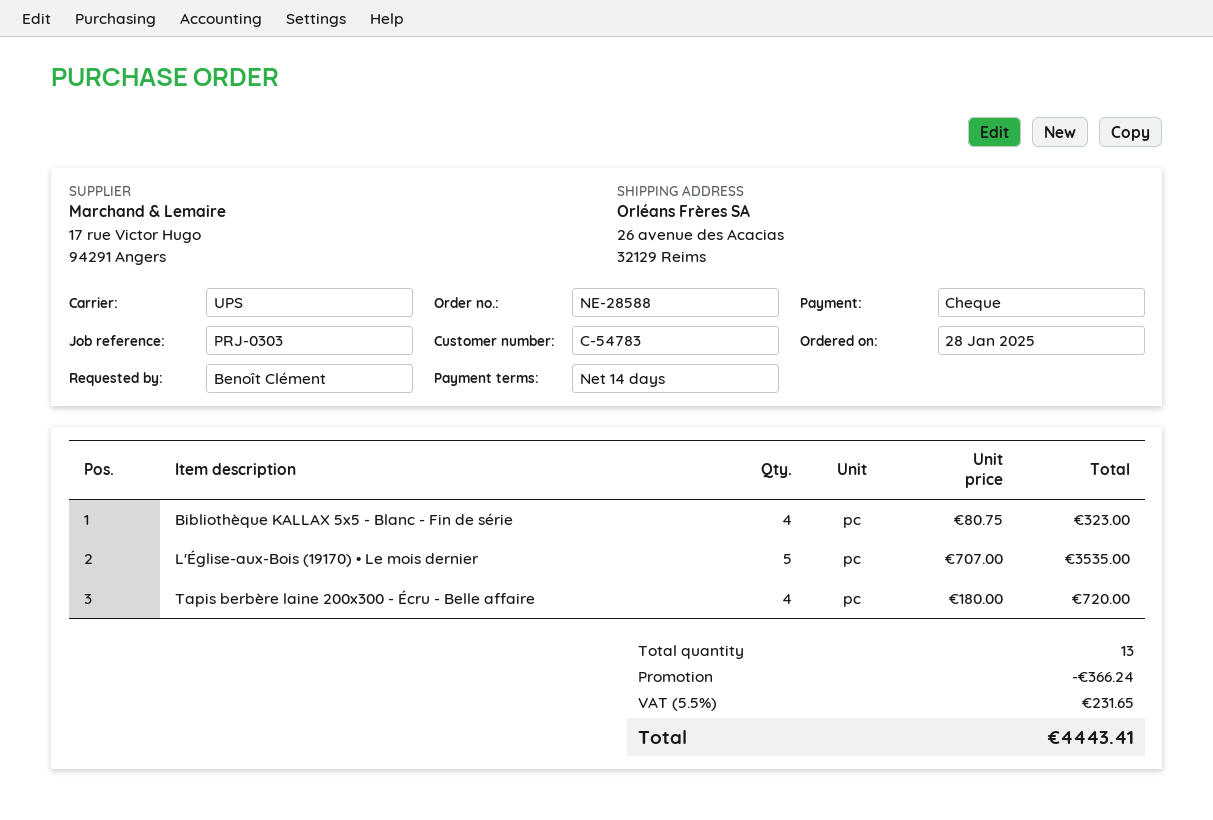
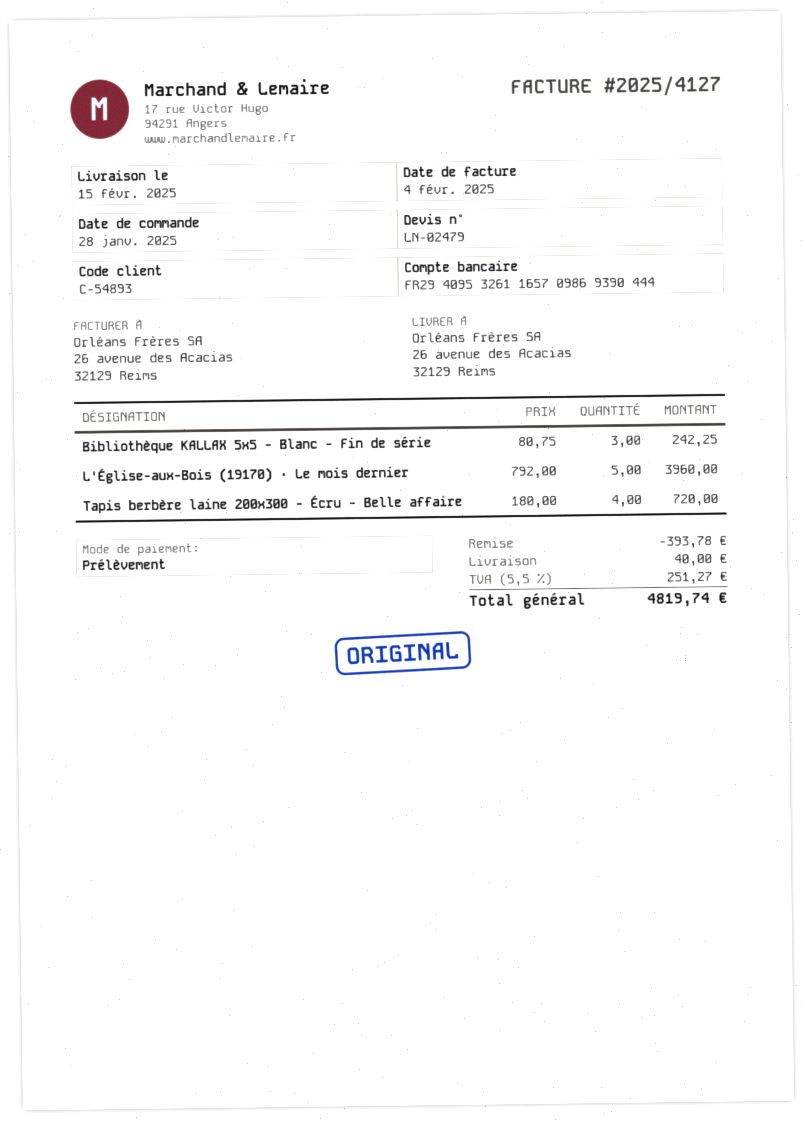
customer number: C-54783 -> C-54893
payment method: cheque -> direct debit
Bibliothèque KALLAX 5x5 - Blanc - Fin de série: 4 x 80.75 = 323.00 -> 3 x 80.75 = 242.25
L'Église-aux-Bois (19170) • Le mois dernier: 5 x 707.00 = 3535.00 -> 5 x 792.00 = 3960.00
discount: 366.24 -> 393.78
shipping: none -> 40.00
tax: 5.5% = 231.65 -> 5.5% = 251.27
total: 4443.41 -> 4819.74

